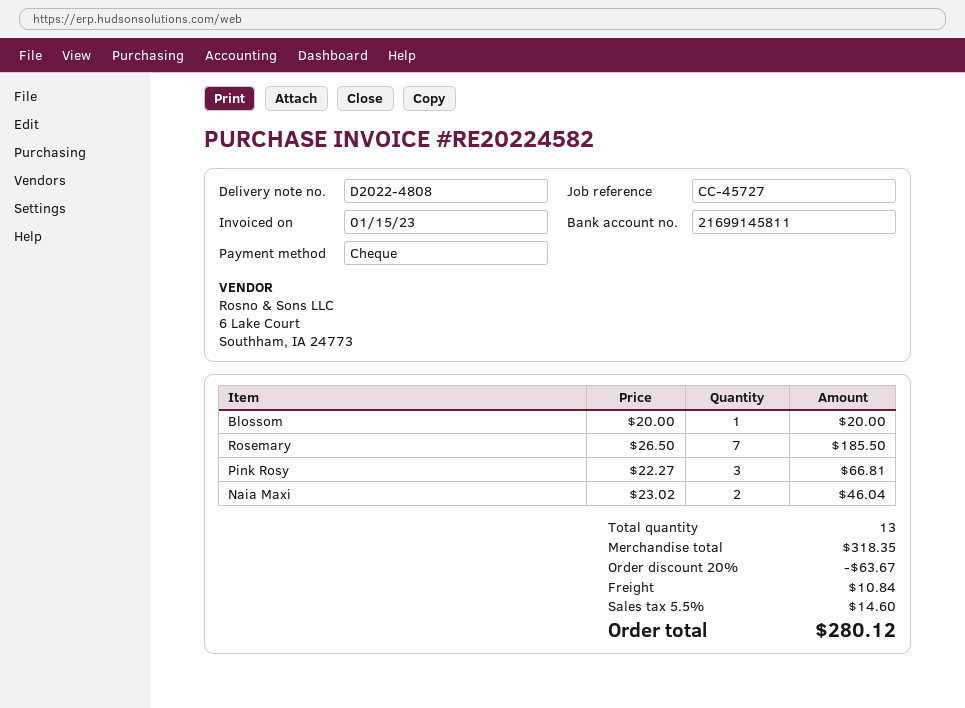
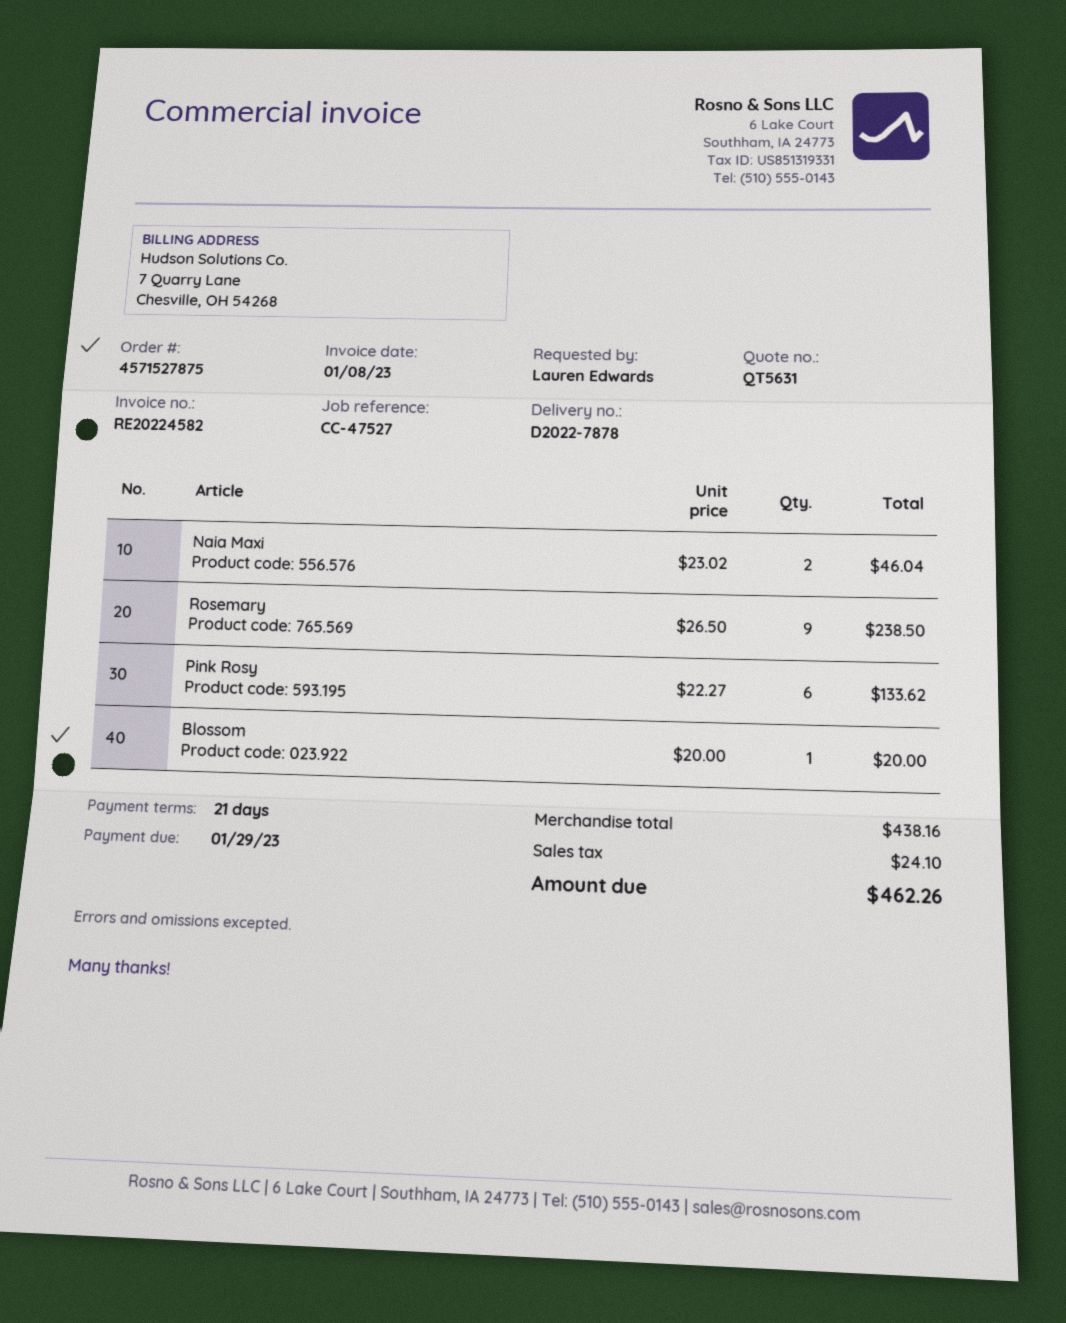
delivery note number: D2022-4808 -> D2022-7878
invoice date: 2023-01-15 -> 2023-01-08
reference: CC-45727 -> CC-47527
Rosemary: 7 x 26.50 = 185.50 -> 9 x 26.50 = 238.50
Pink Rosy: 3 x 22.27 = 66.81 -> 6 x 22.27 = 133.62
subtotal: 318.35 -> 438.16
discount: 20% = 63.67 -> none
shipping: 10.84 -> none
tax: 14.60 -> 24.10
total: 280.12 -> 462.26

